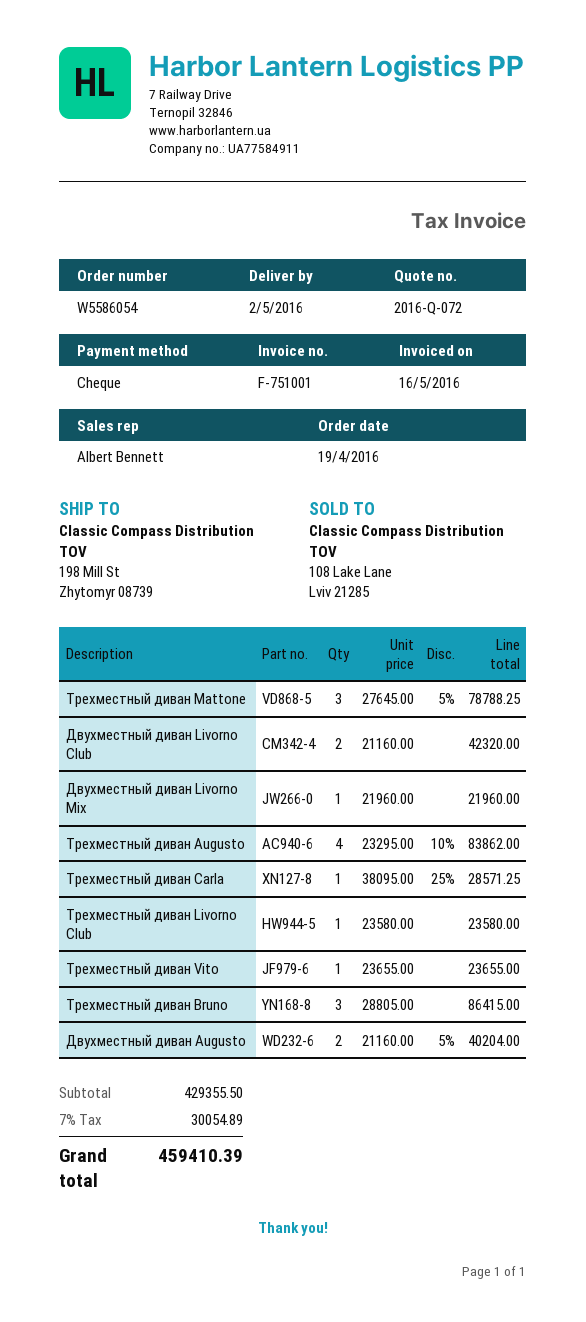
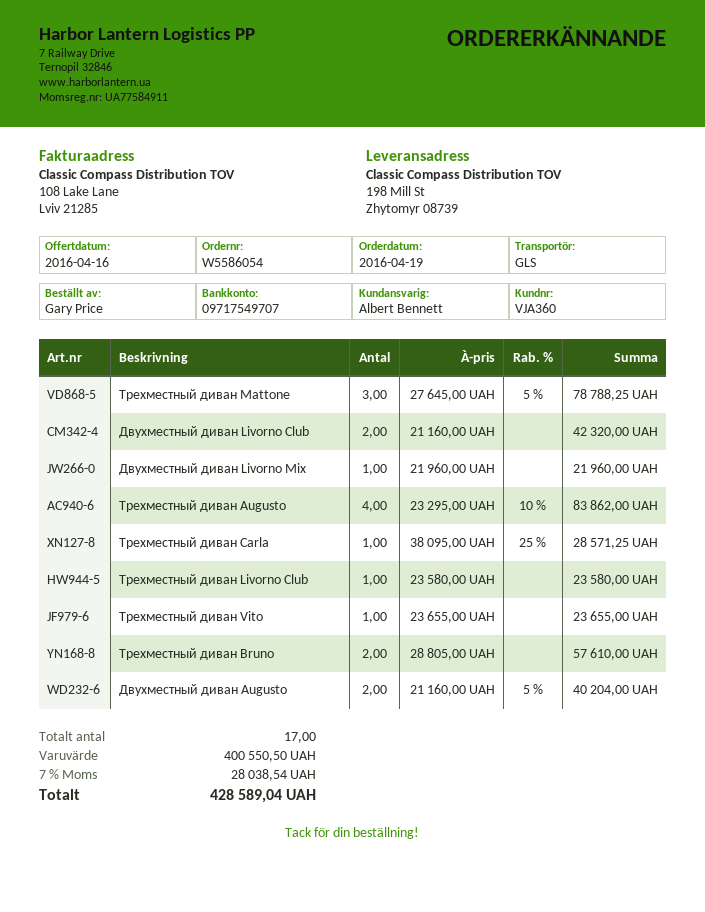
Трехместный диван Bruno: 3 x 28805.00 = 86415.00 -> 2 x 28805.00 = 57610.00
subtotal: 429355.50 -> 400550.50
tax: 7% = 30054.89 -> 7% = 28038.54
total: 459410.39 -> 428589.04

